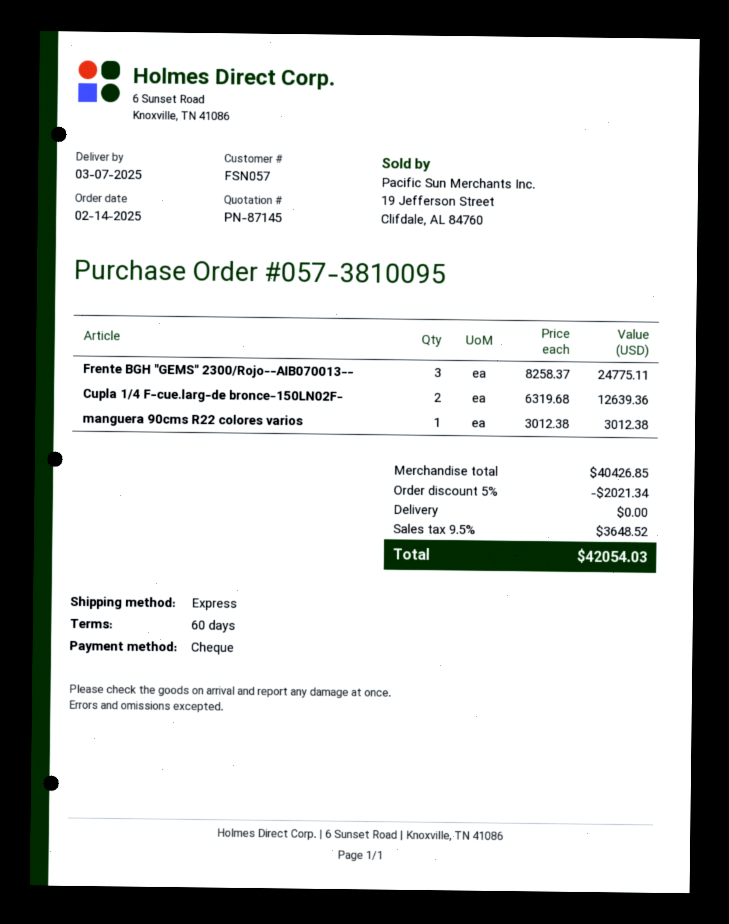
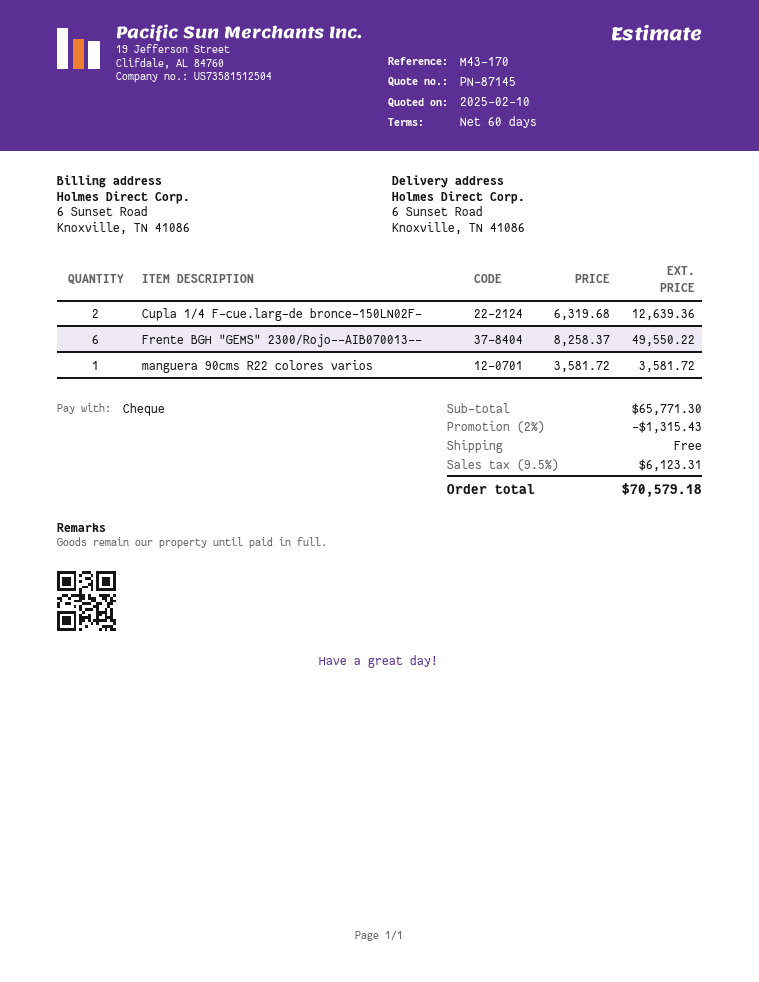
Frente BGH "GEMS" 2300/Rojo--AIB070013--: 3 x 8258.37 = 24775.11 -> 6 x 8258.37 = 49550.22
manguera 90cms R22 colores varios: 1 x 3012.38 = 3012.38 -> 1 x 3581.72 = 3581.72
subtotal: 40426.85 -> 65771.30
discount: 5% = 2021.34 -> 2% = 1315.43
tax: 9.5% = 3648.52 -> 9.5% = 6123.31
total: 42054.03 -> 70579.18

